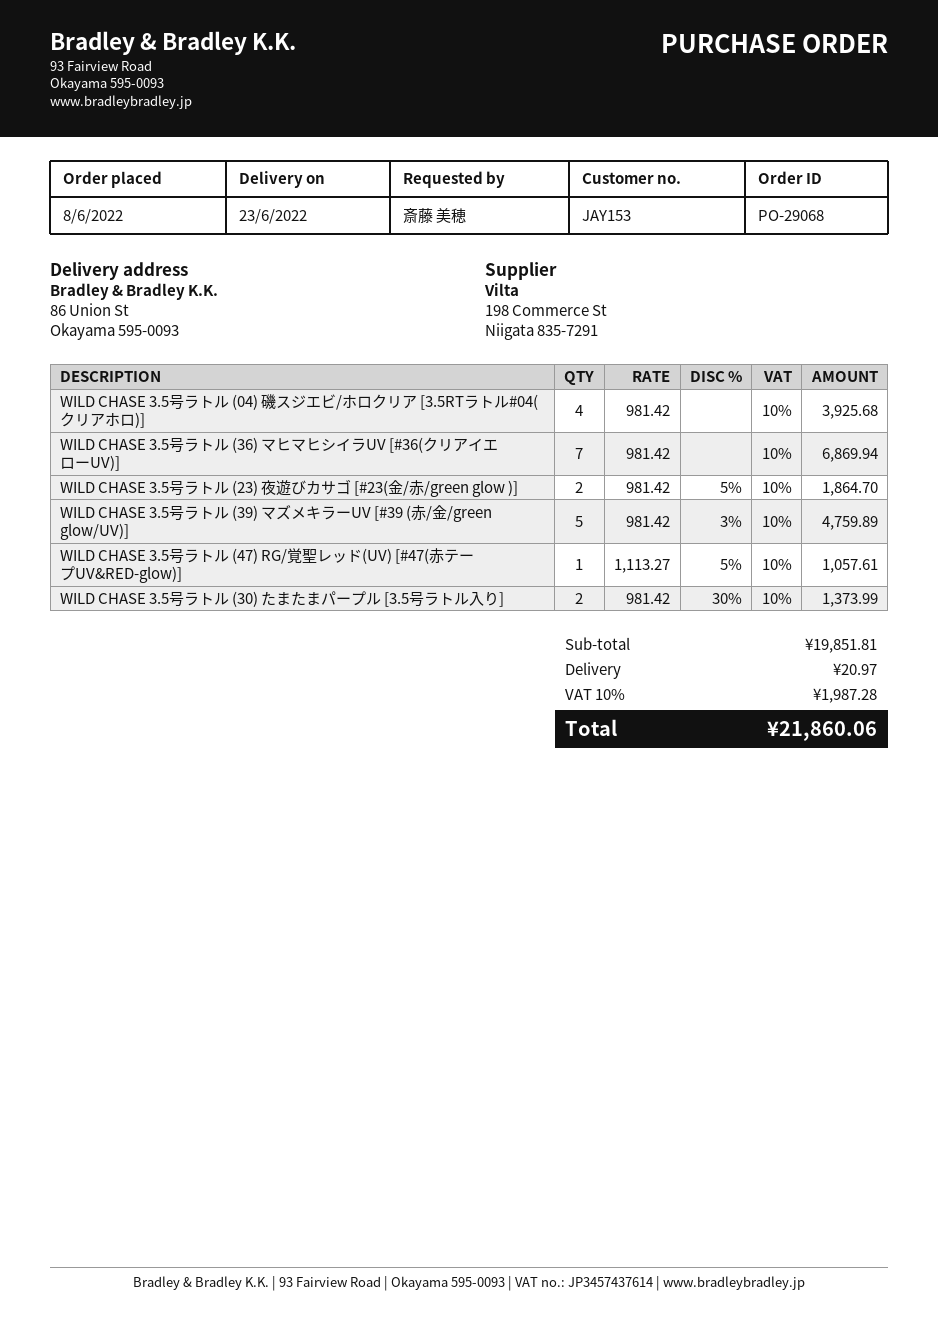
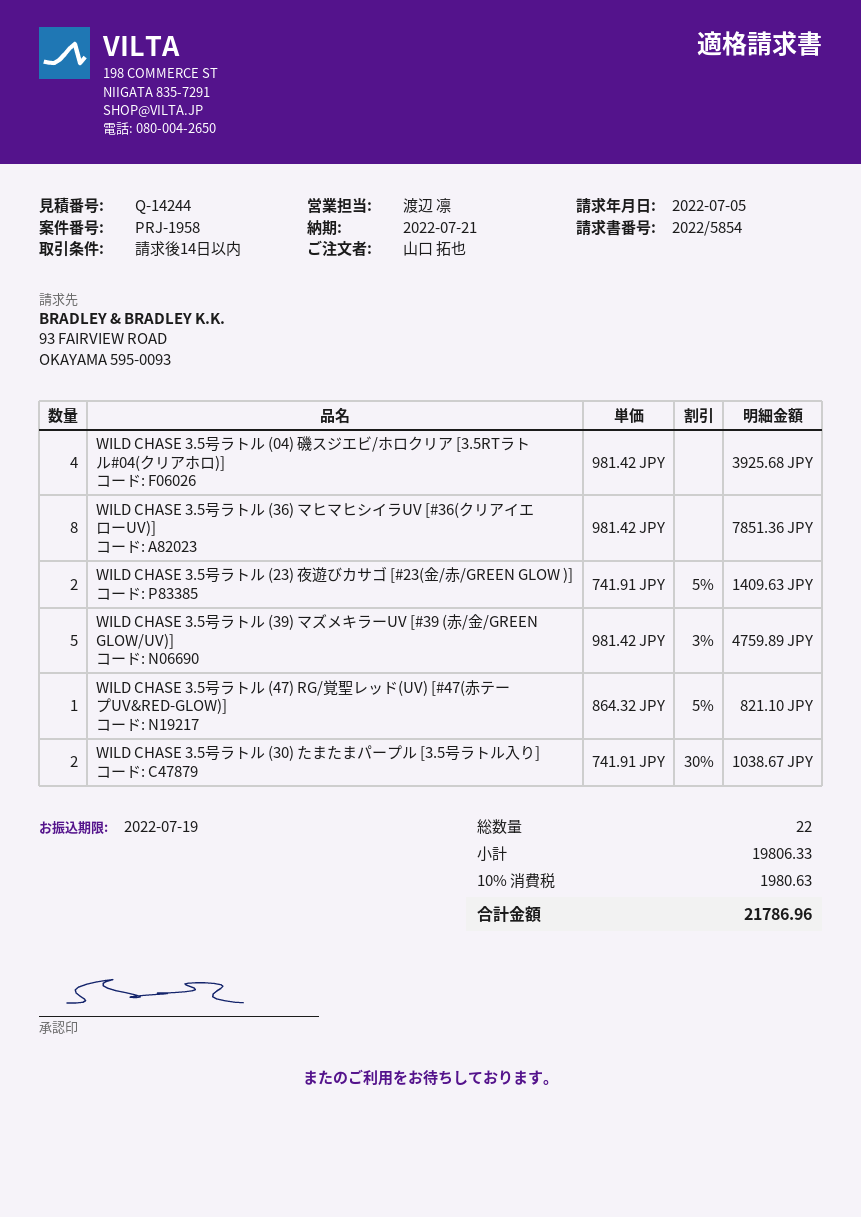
delivery date: 2022-06-23 -> 2022-07-21
ordered by: 斎藤 美穂 -> 山口 拓也
WILD CHASE 3.5号ラトル (36) マヒマヒシイラUV [#36(クリアイエローUV)]: 7 x 981.42 = 6869.94 -> 8 x 981.42 = 7851.36
WILD CHASE 3.5号ラトル (23) 夜遊びカサゴ [#23(金/赤/green glow )]: 2 x 981.42 - 5% = 1864.70 -> 2 x 741.91 - 5% = 1409.63
WILD CHASE 3.5号ラトル (47) RG/覚聖レッド(UV) [#47(赤テープUV&RED-glow)]: 1 x 1113.27 - 5% = 1057.61 -> 1 x 864.32 - 5% = 821.10
WILD CHASE 3.5号ラトル (30) たまたまパープル [3.5号ラトル入り]: 2 x 981.42 - 30% = 1373.99 -> 2 x 741.91 - 30% = 1038.67
subtotal: 19851.81 -> 19806.33
shipping: 20.97 -> none
tax: 10% = 1987.28 -> 10% = 1980.63
total: 21860.06 -> 21786.96

